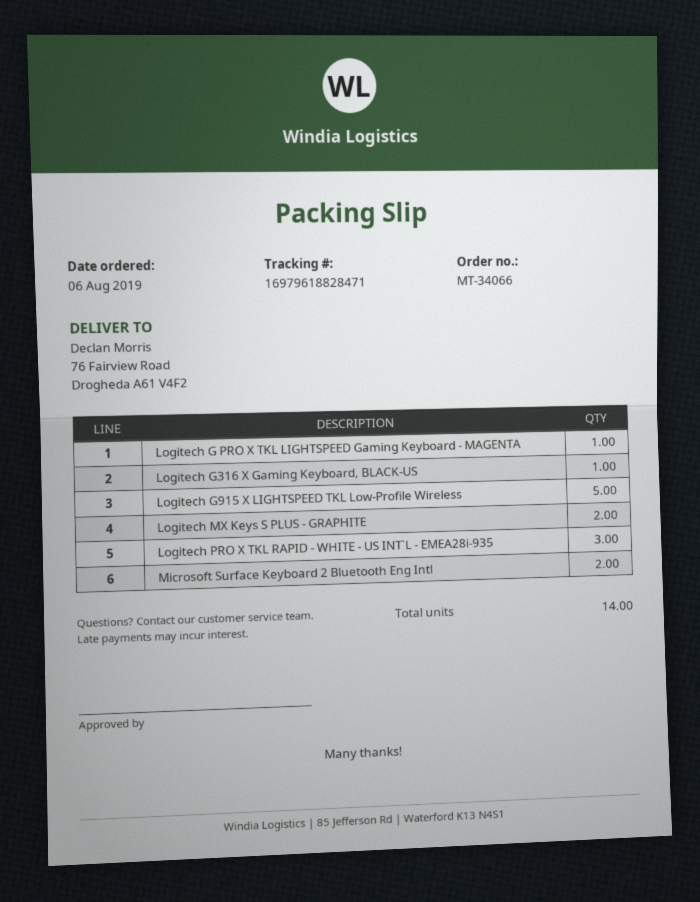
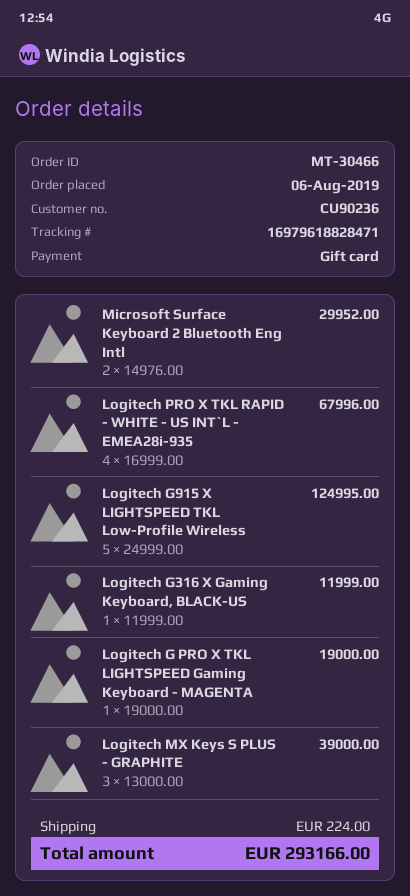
order number: MT-34066 -> MT-30466
Logitech MX Keys S PLUS - GRAPHITE: 2 -> 3
Logitech PRO X TKL RAPID - WHITE - US INT`L - EMEA28i-935: 3 -> 4

